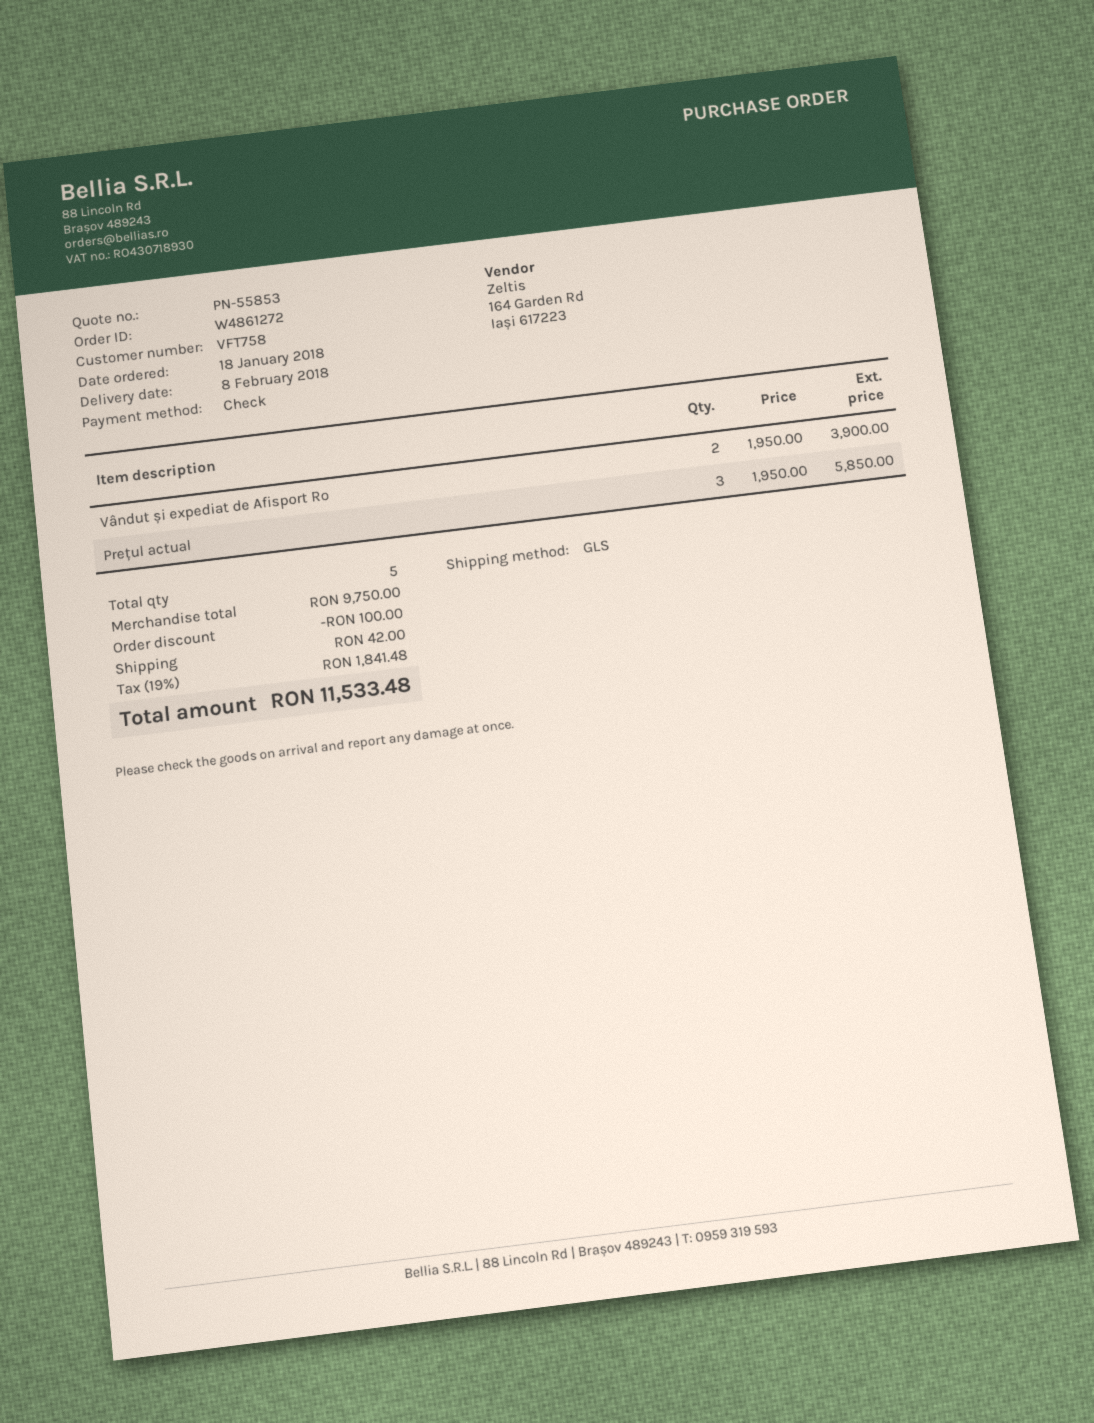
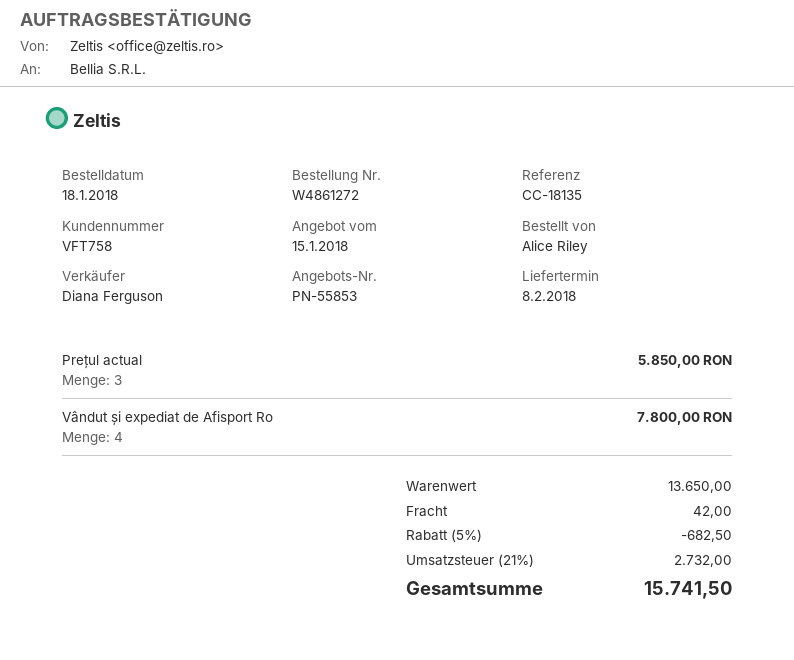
Vândut și expediat de Afisport Ro: 2 for 3900.00 -> 4 for 7800.00
subtotal: 9750.00 -> 13650.00
discount: 100.00 -> 682.50
tax: 19% = 1841.48 -> 21% = 2732.00
total: 11533.48 -> 15741.50

